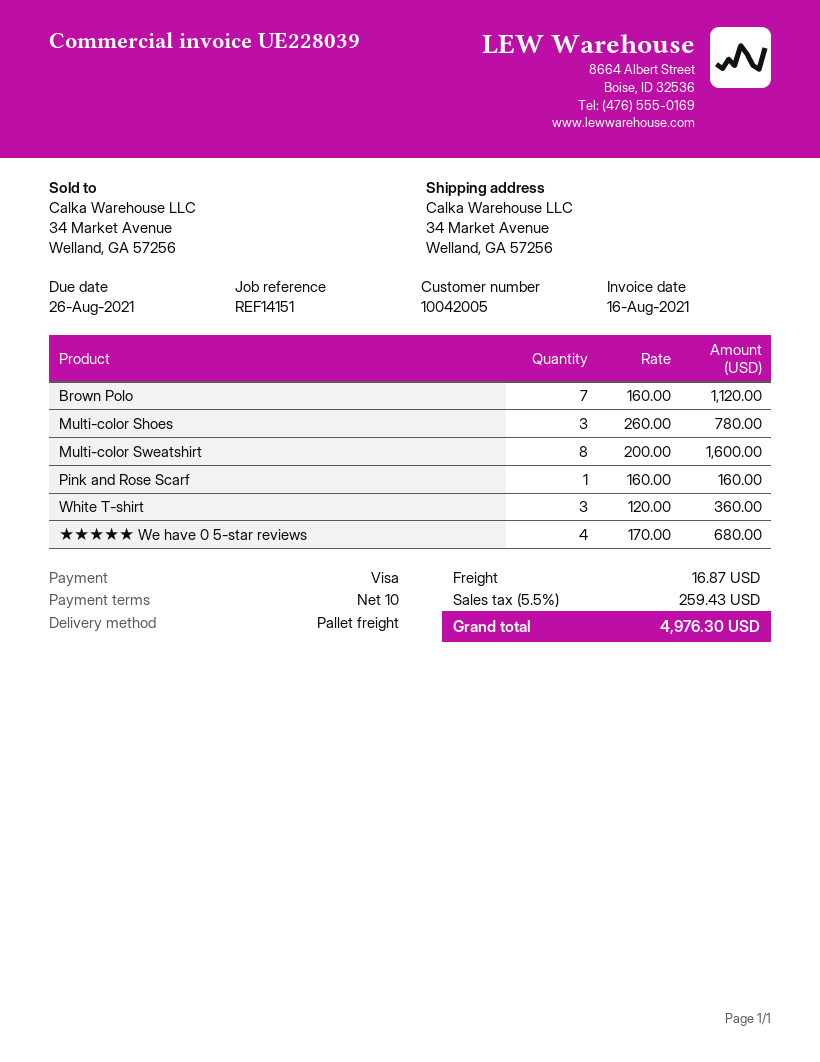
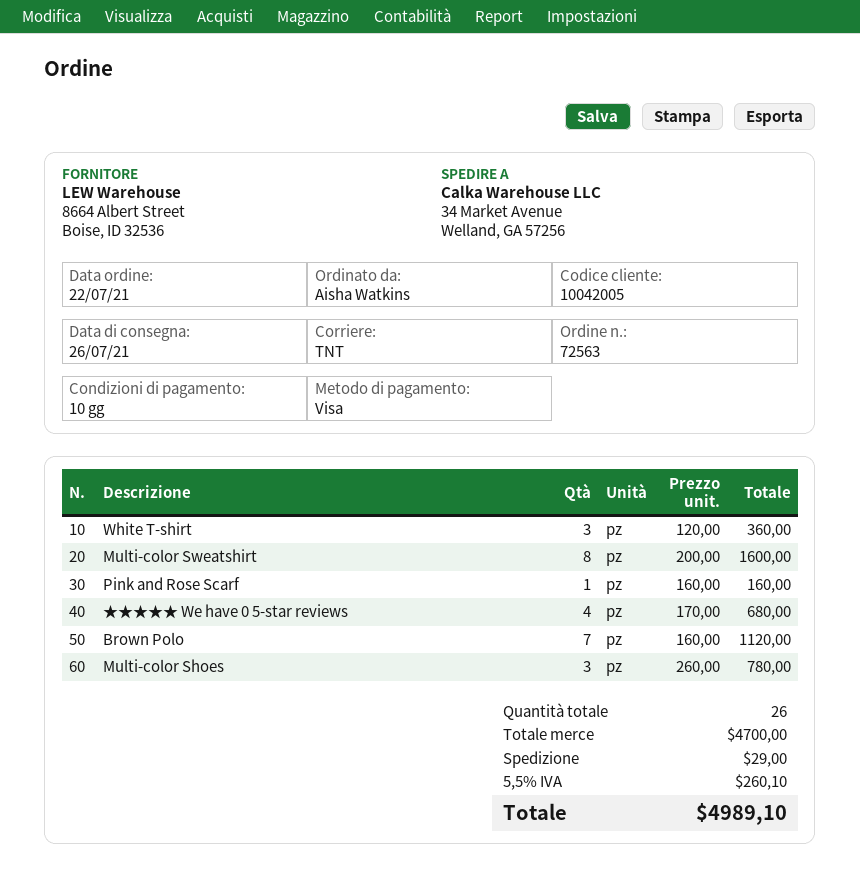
shipping method: pallet freight -> TNT
shipping: 16.87 -> 29.00
tax: 5.5% = 259.43 -> 5.5% = 260.10
total: 4976.30 -> 4989.10

